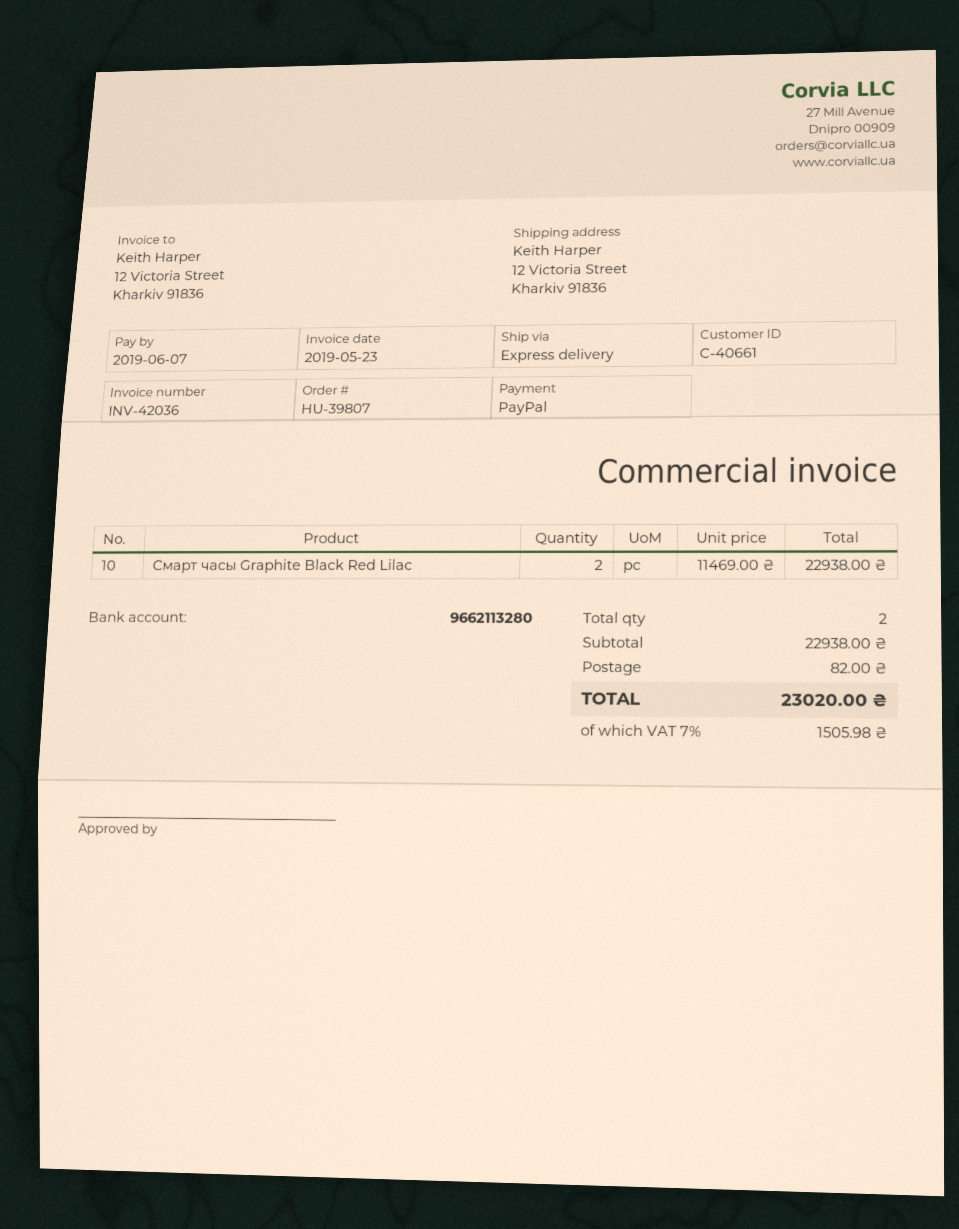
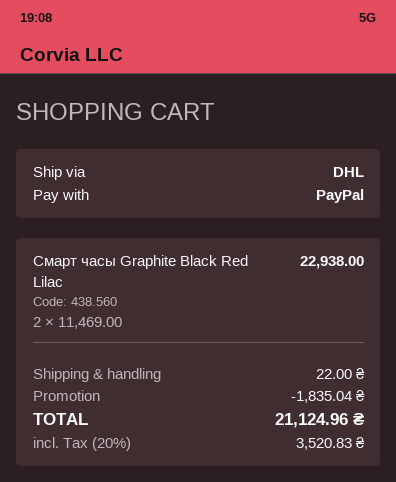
shipping method: express -> DHL
discount: none -> 1835.04
shipping: 82.00 -> 22.00
tax: 7% = 1505.98 -> 20% = 3520.83
total: 23020.00 -> 21124.96

